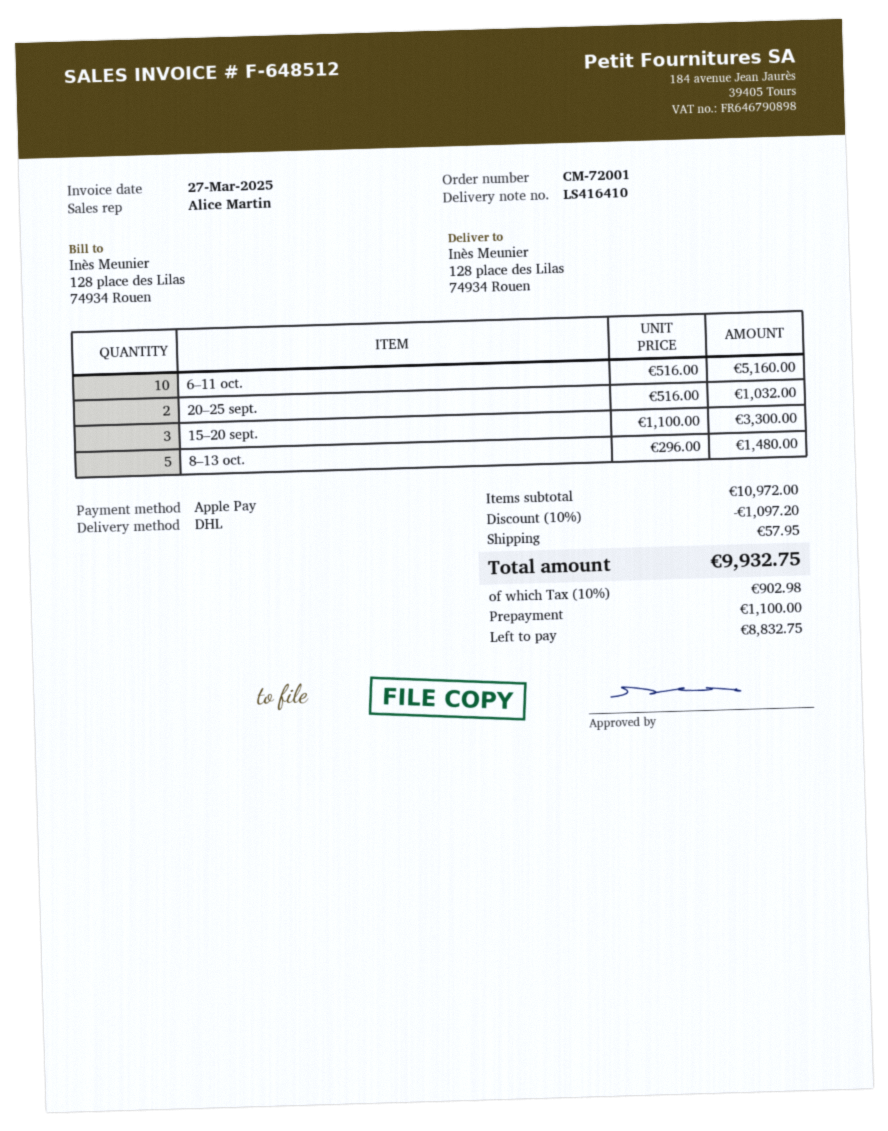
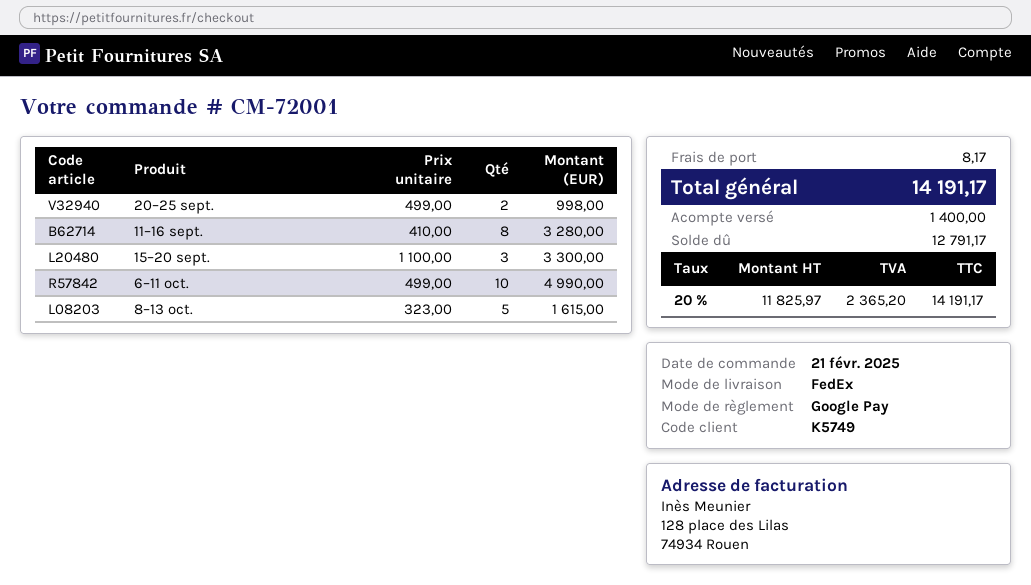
payment method: Apple Pay -> Google Pay
shipping method: DHL -> FedEx
6–11 oct.: 10 x 516.00 = 5160.00 -> 10 x 499.00 = 4990.00
20–25 sept.: 2 x 516.00 = 1032.00 -> 2 x 499.00 = 998.00
8–13 oct.: 5 x 296.00 = 1480.00 -> 5 x 323.00 = 1615.00
11–16 sept.: none -> 8 x 410.00 = 3280.00
discount: 10% = 1097.20 -> none
shipping: 57.95 -> 8.17
tax: 10% = 902.98 -> 20% = 2365.20
total: 9932.75 -> 14191.17
deposit: 1100.00 -> 1400.00
balance: 8832.75 -> 12791.17

